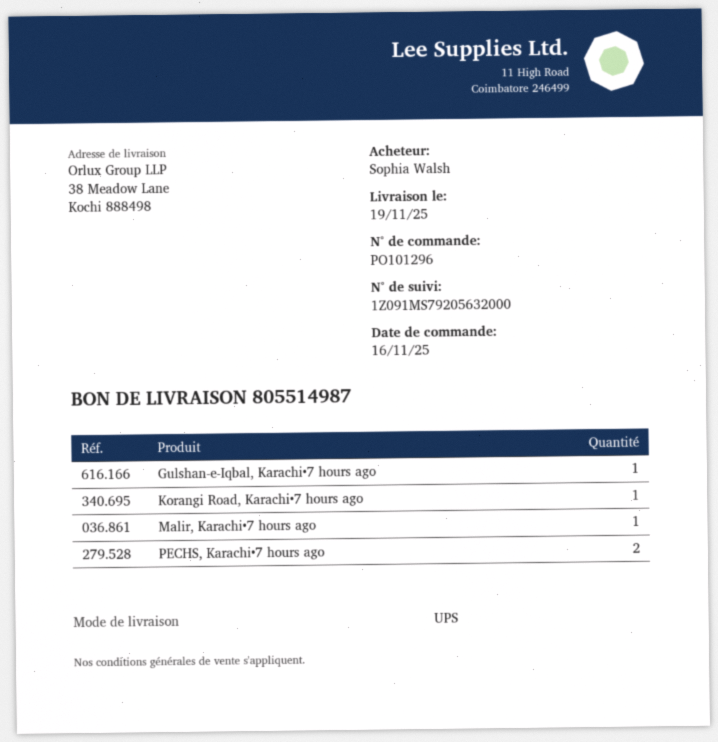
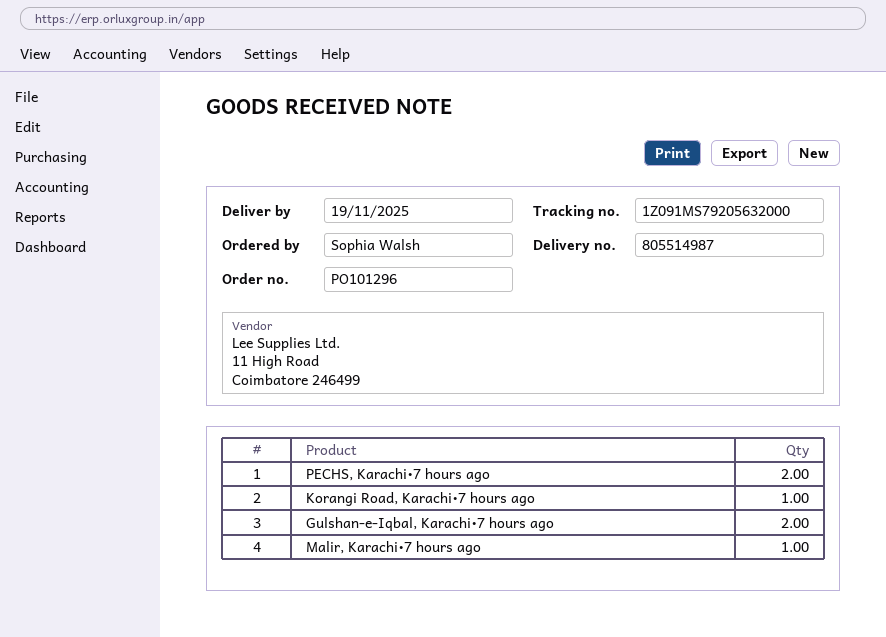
Gulshan-e-Iqbal, Karachi•7 hours ago: 1 -> 2

